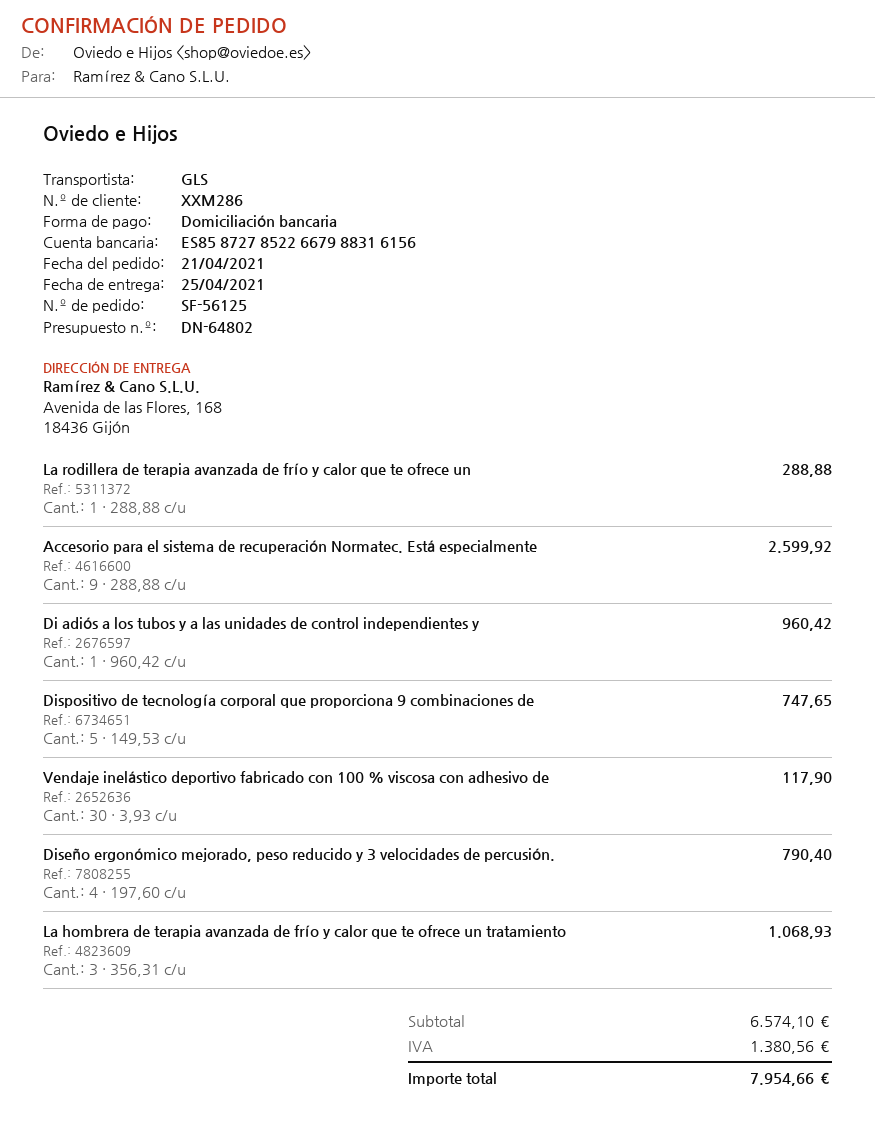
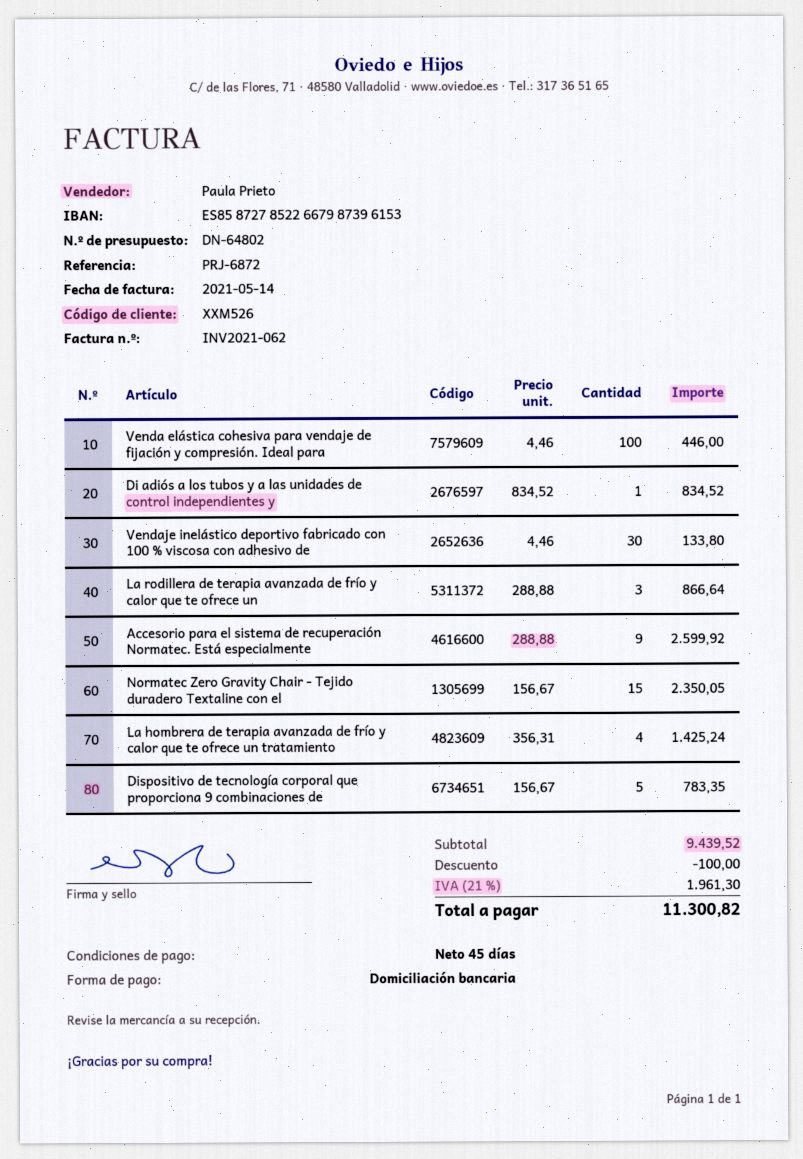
customer number: XXM286 -> XXM526
bank account: ES8587278522667988316156 -> ES8587278522667987396153
La rodillera de terapia avanzada de frío y calor que te ofrece un: 1 x 288.88 = 288.88 -> 3 x 288.88 = 866.64
Di adiós a los tubos y a las unidades de control independientes y: 1 x 960.42 = 960.42 -> 1 x 834.52 = 834.52
Dispositivo de tecnología corporal que proporciona 9 combinaciones de: 5 x 149.53 = 747.65 -> 5 x 156.67 = 783.35
Vendaje inelástico deportivo fabricado con 100 % viscosa con adhesivo de: 30 x 3.93 = 117.90 -> 30 x 4.46 = 133.80
Diseño ergonómico mejorado, peso reducido y 3 velocidades de percusión.: 4 x 197.60 = 790.40 -> none
La hombrera de terapia avanzada de frío y calor que te ofrece un tratamiento: 3 x 356.31 = 1068.93 -> 4 x 356.31 = 1425.24
Venda elástica cohesiva para vendaje de fijación y compresión. Ideal para: none -> 100 x 4.46 = 446.00
Normatec Zero Gravity Chair - Tejido duradero Textaline con el: none -> 15 x 156.67 = 2350.05
subtotal: 6574.10 -> 9439.52
discount: none -> 100.00
tax: 1380.56 -> 1961.30
total: 7954.66 -> 11300.82

